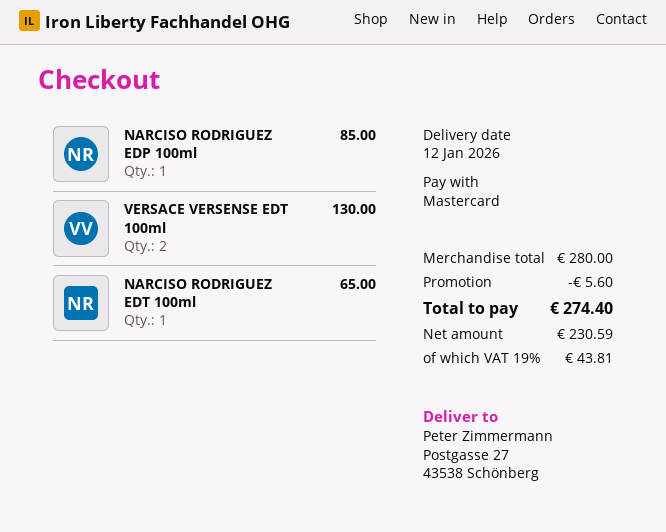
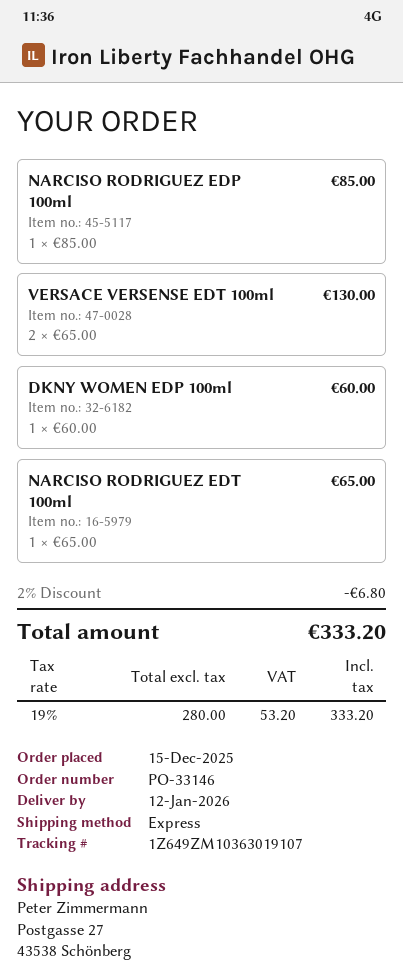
DKNY WOMEN EDP 100ml: none -> 1 for 60.00
discount: 5.60 -> 6.80
net: 230.59 -> 280.00
tax: 19% = 43.81 -> 19% = 53.20
total: 274.40 -> 333.20

